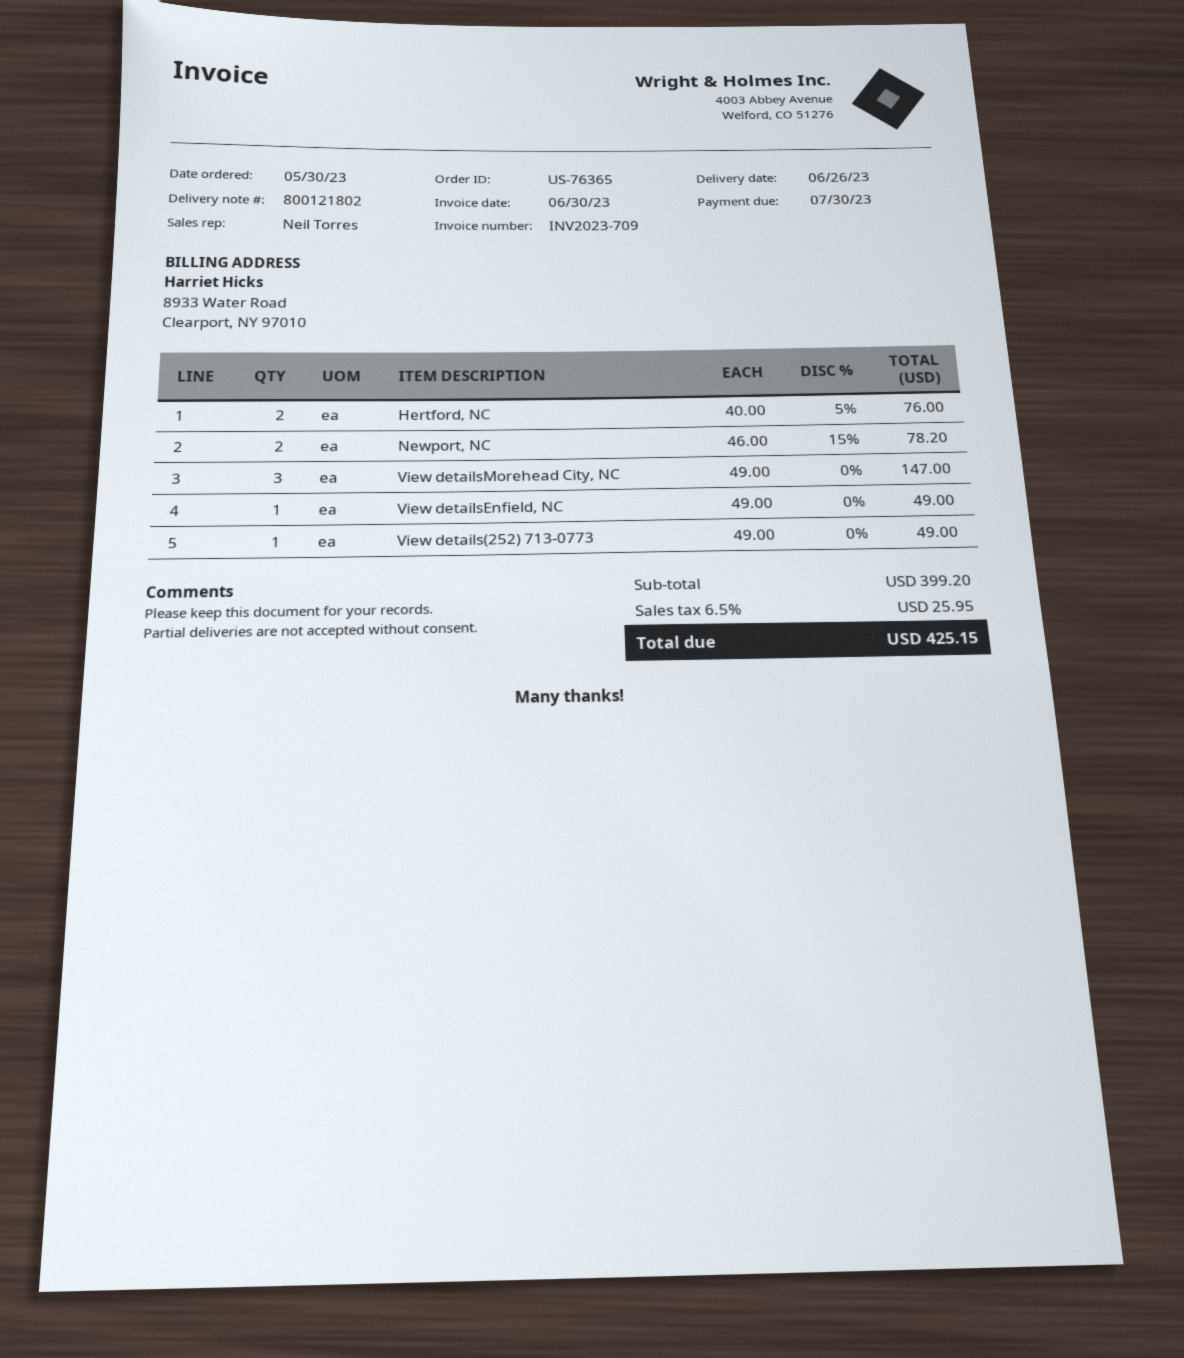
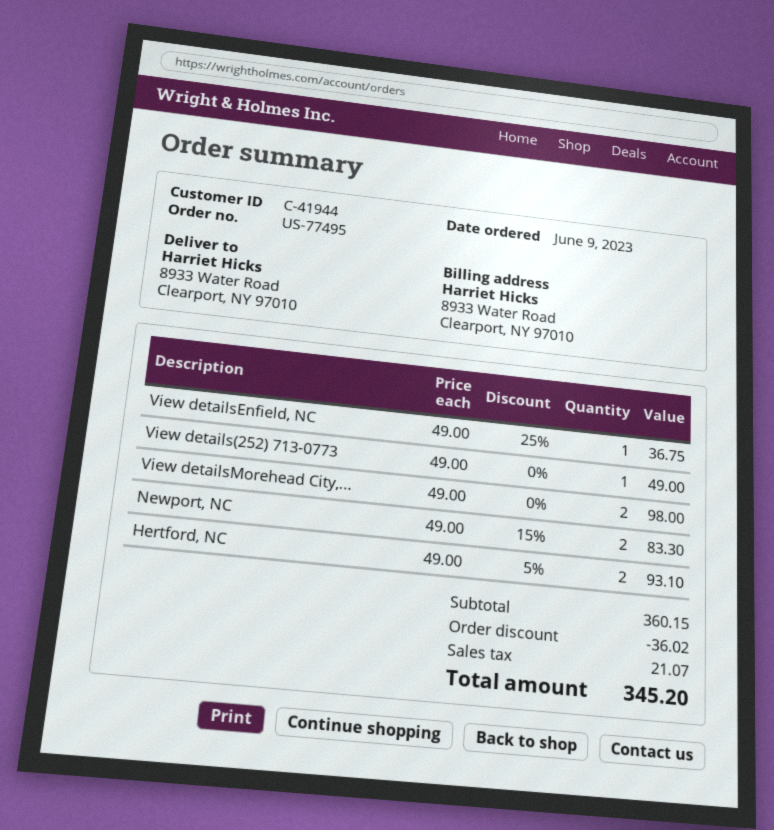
order number: US-76365 -> US-77495
order date: 2023-05-30 -> 2023-06-09
Hertford, NC: 2 x 40.00 - 5% = 76.00 -> 2 x 49.00 - 5% = 93.10
Newport, NC: 2 x 46.00 - 15% = 78.20 -> 2 x 49.00 - 15% = 83.30
View detailsMorehead City, NC: 3 x 49.00 = 147.00 -> 2 x 49.00 = 98.00
View detailsEnfield, NC: 1 x 49.00 = 49.00 -> 1 x 49.00 - 25% = 36.75
subtotal: 399.20 -> 360.15
discount: none -> 36.02
tax: 25.95 -> 21.07
total: 425.15 -> 345.20

